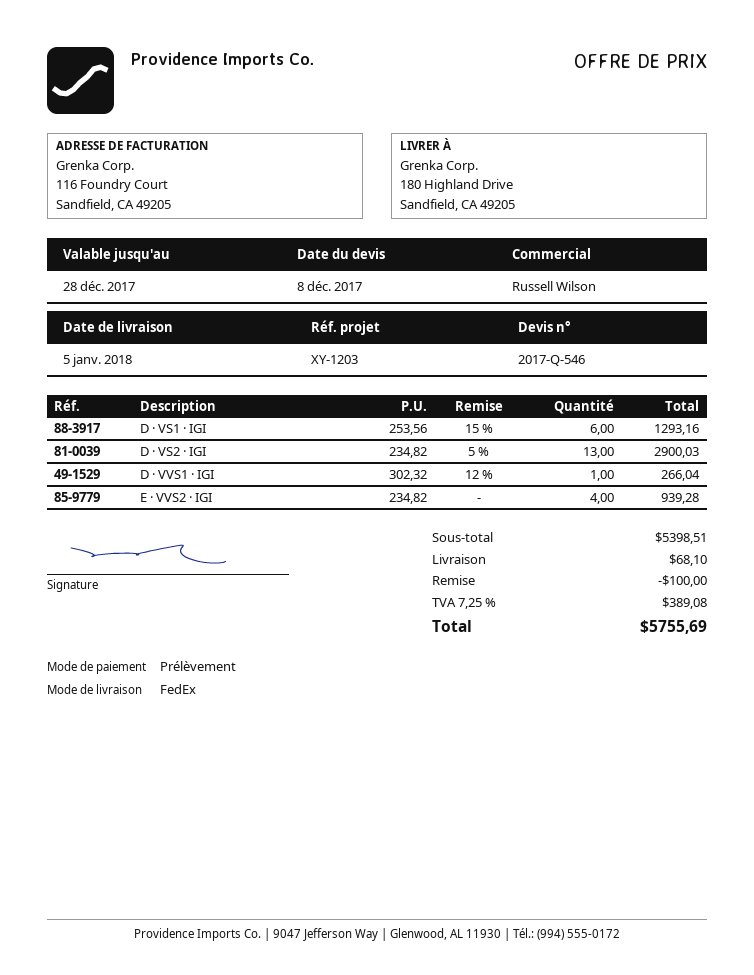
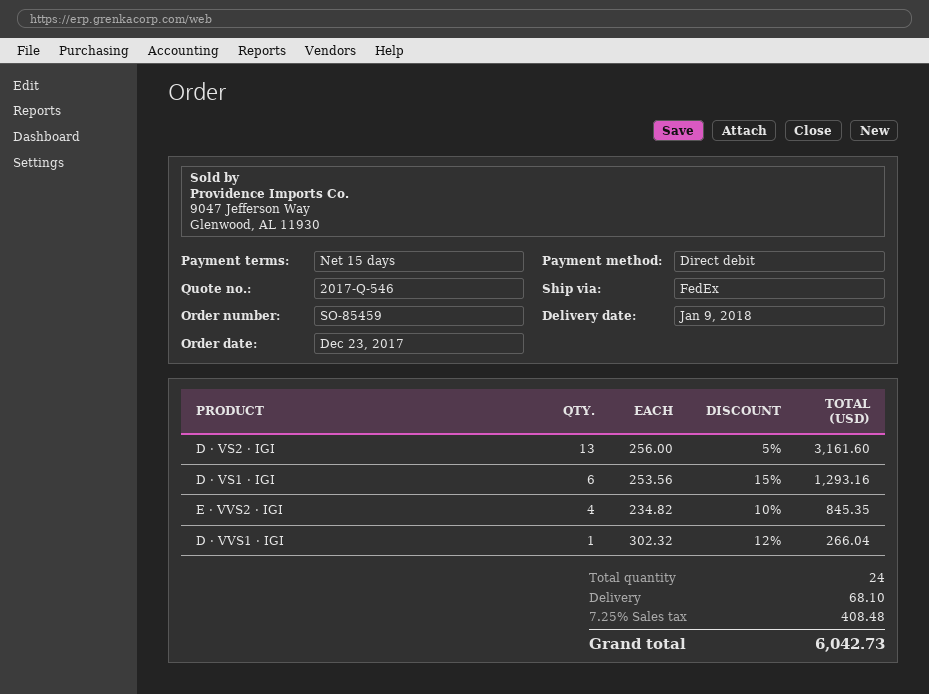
delivery date: 2018-01-05 -> 2018-01-09
D · VS2 · IGI: 13 x 234.82 - 5% = 2900.03 -> 13 x 256.00 - 5% = 3161.60
E · VVS2 · IGI: 4 x 234.82 = 939.28 -> 4 x 234.82 - 10% = 845.35
discount: 100.00 -> none
tax: 7.25% = 389.08 -> 7.25% = 408.48
total: 5755.69 -> 6042.73

